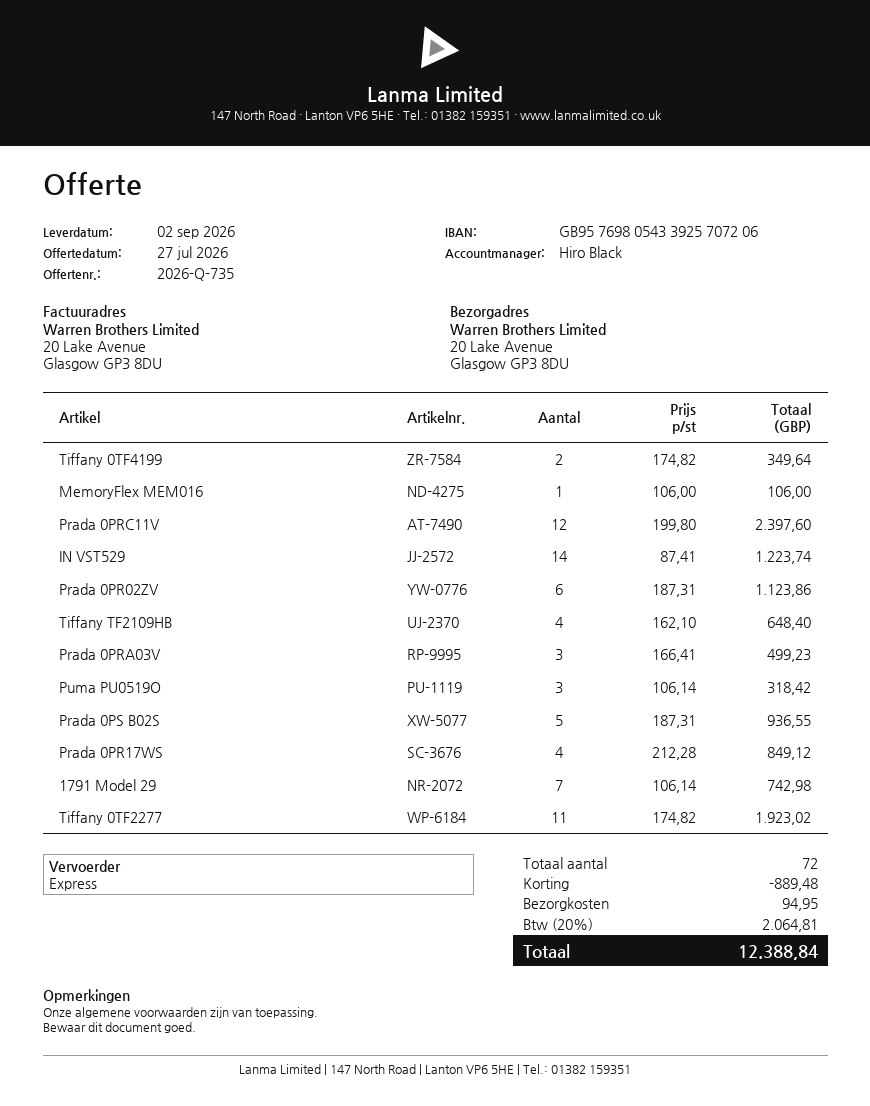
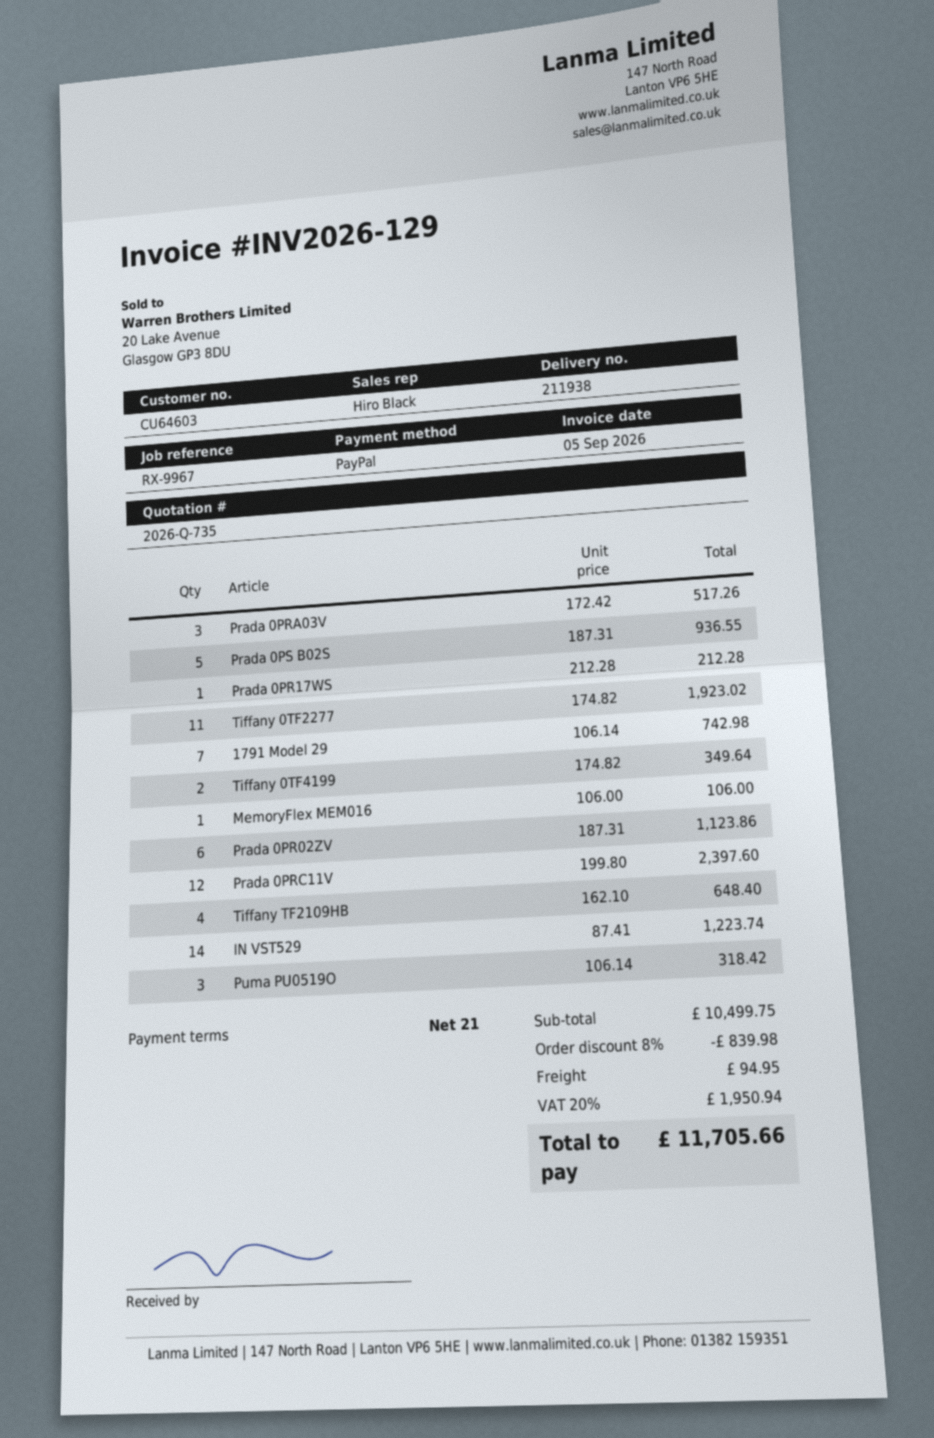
Prada 0PRA03V: 3 x 166.41 = 499.23 -> 3 x 172.42 = 517.26
Prada 0PR17WS: 4 x 212.28 = 849.12 -> 1 x 212.28 = 212.28
discount: 889.48 -> 839.98
tax: 20% = 2064.81 -> 20% = 1950.94
total: 12388.84 -> 11705.66

